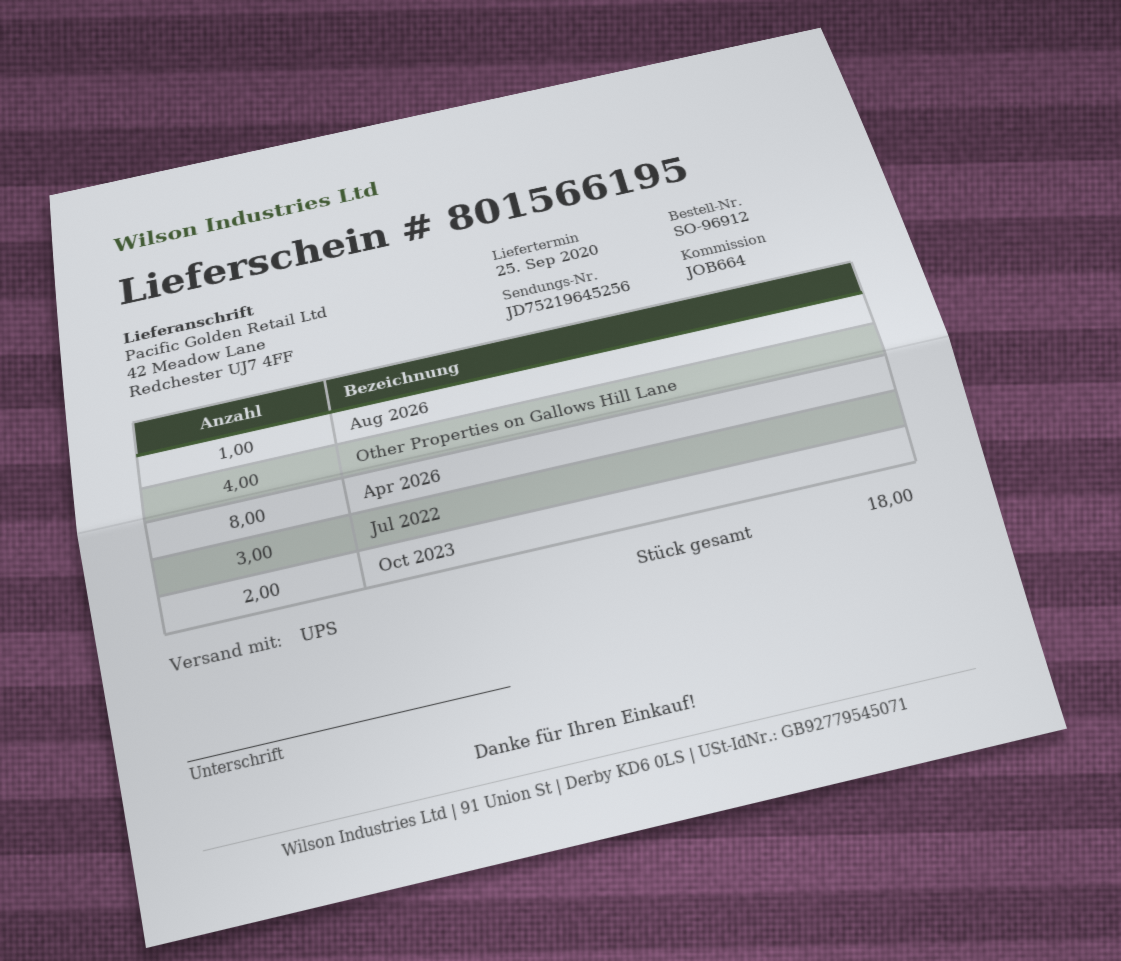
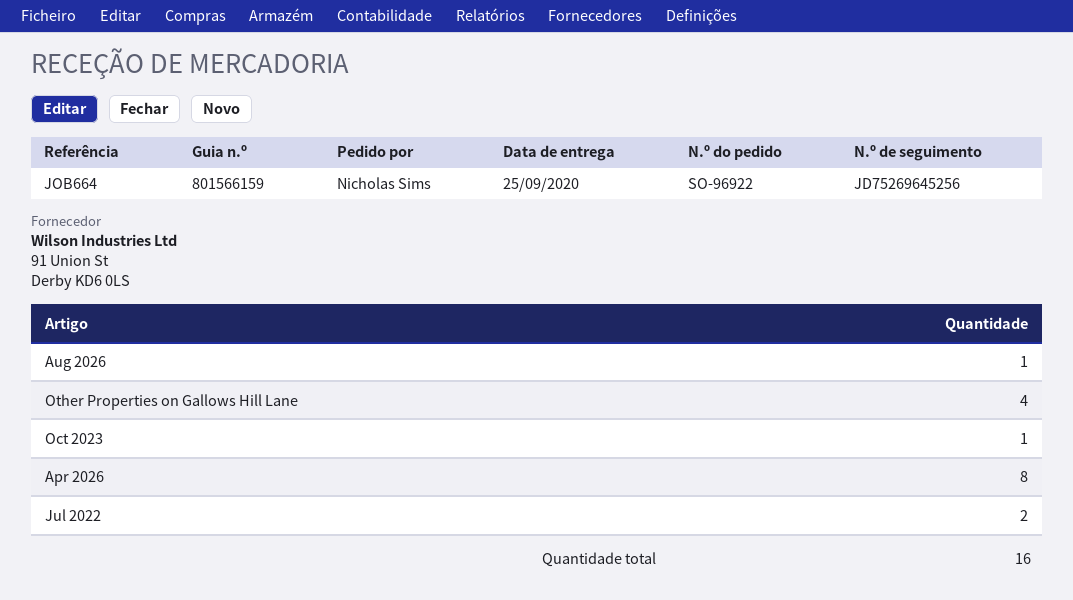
order number: SO-96912 -> SO-96922
delivery note number: 801566195 -> 801566159
tracking number: JD75219645256 -> JD75269645256
Jul 2022: 3 -> 2
Oct 2023: 2 -> 1
total quantity: 18 -> 16

